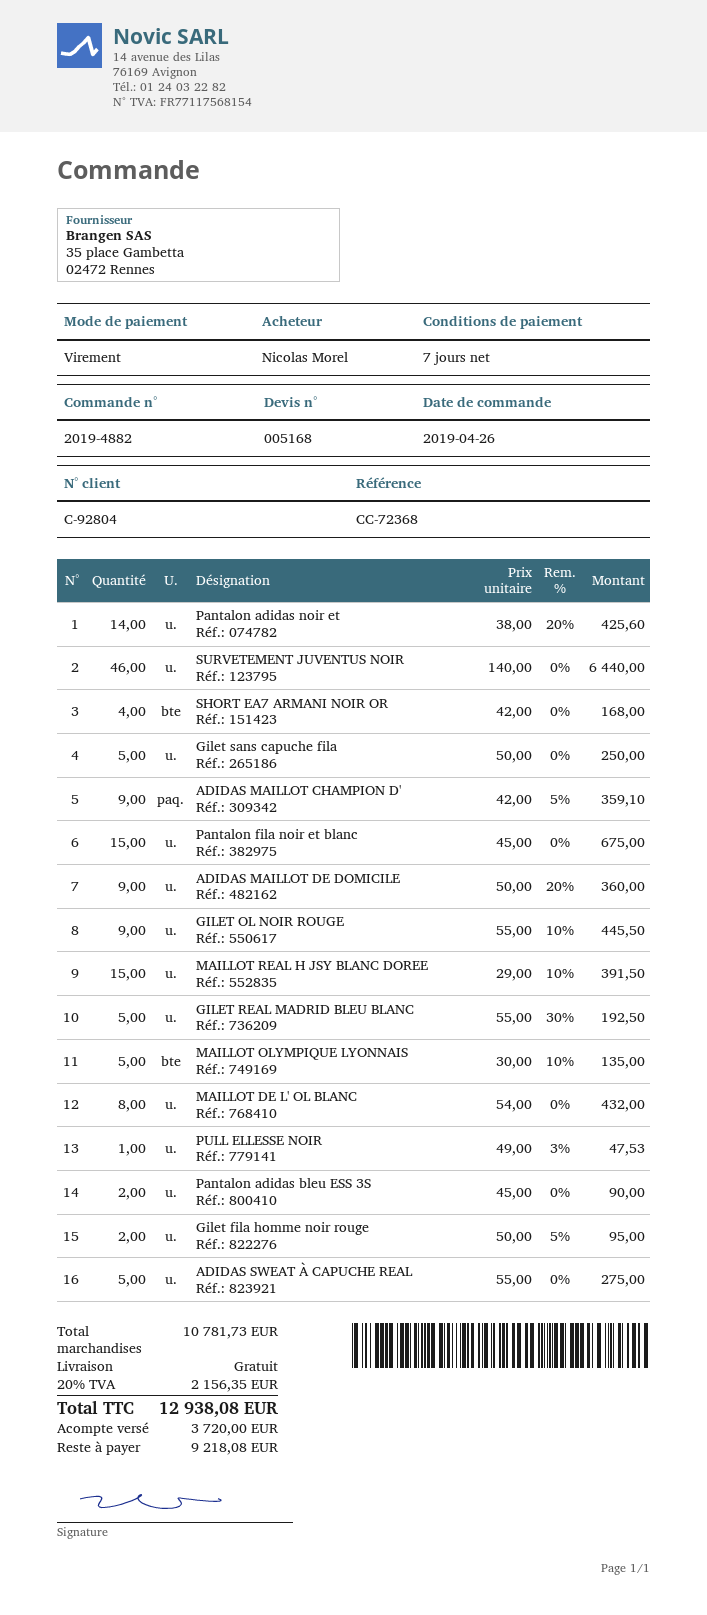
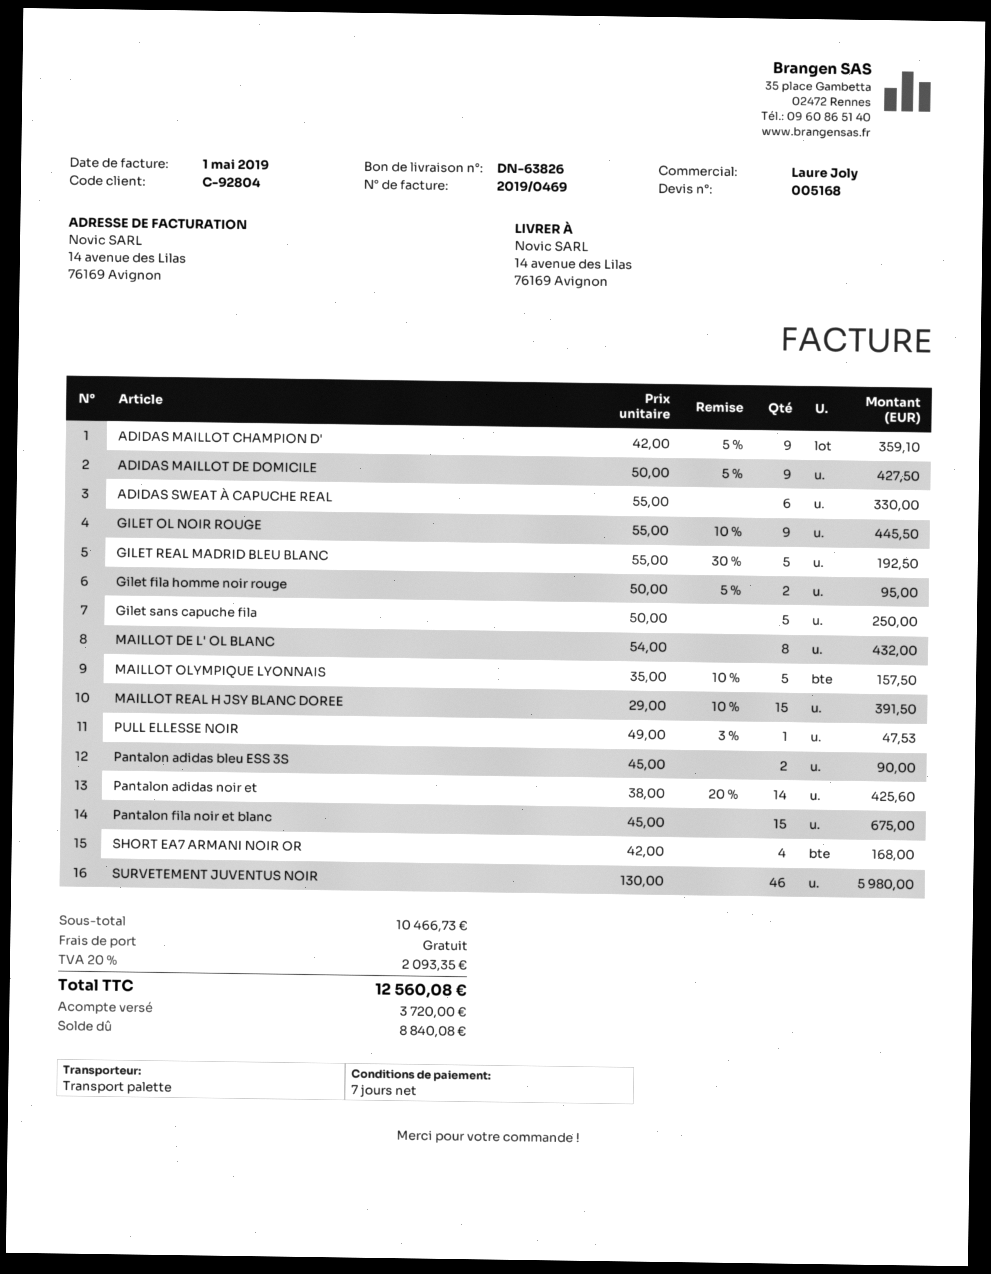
SURVETEMENT JUVENTUS NOIR: 46 x 140.00 = 6440.00 -> 46 x 130.00 = 5980.00
ADIDAS MAILLOT DE DOMICILE: 9 x 50.00 - 20% = 360.00 -> 9 x 50.00 - 5% = 427.50
MAILLOT OLYMPIQUE LYONNAIS: 5 x 30.00 - 10% = 135.00 -> 5 x 35.00 - 10% = 157.50
ADIDAS SWEAT À CAPUCHE REAL: 5 x 55.00 = 275.00 -> 6 x 55.00 = 330.00
subtotal: 10781.73 -> 10466.73
tax: 20% = 2156.35 -> 20% = 2093.35
total: 12938.08 -> 12560.08
balance: 9218.08 -> 8840.08

